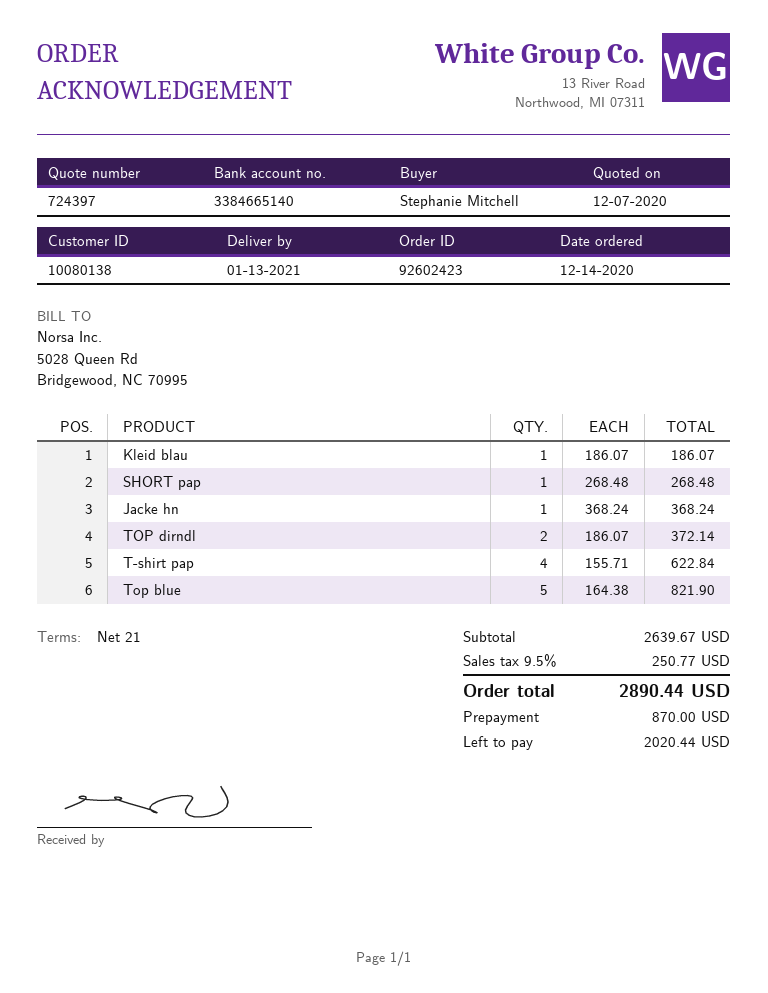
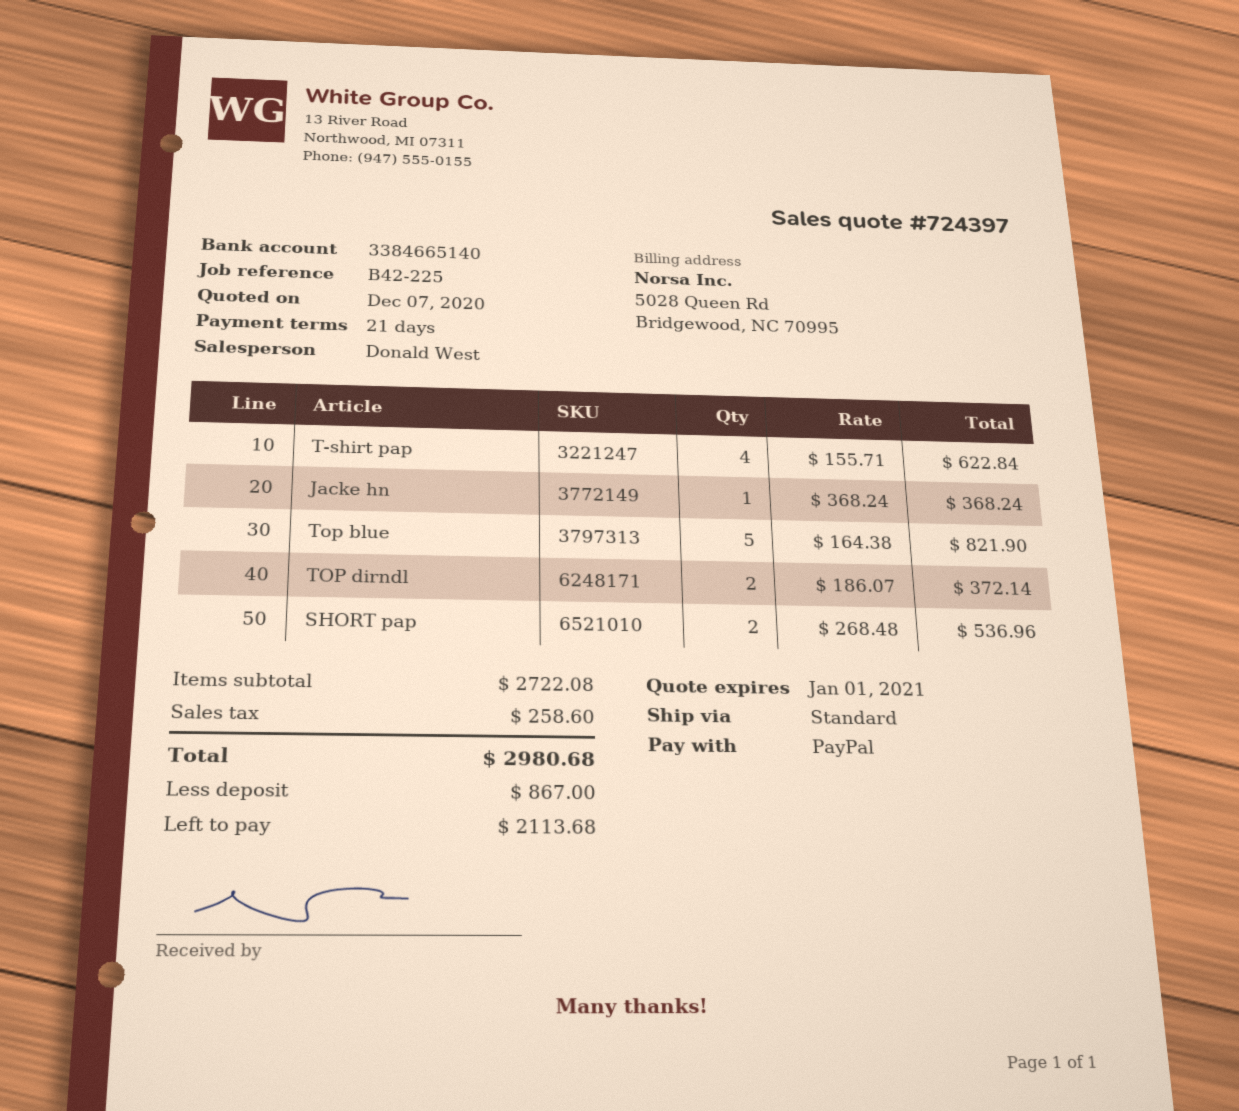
Kleid blau: 1 x 186.07 = 186.07 -> none
SHORT pap: 1 x 268.48 = 268.48 -> 2 x 268.48 = 536.96
subtotal: 2639.67 -> 2722.08
tax: 250.77 -> 258.60
total: 2890.44 -> 2980.68
deposit: 870.00 -> 867.00
balance: 2020.44 -> 2113.68

